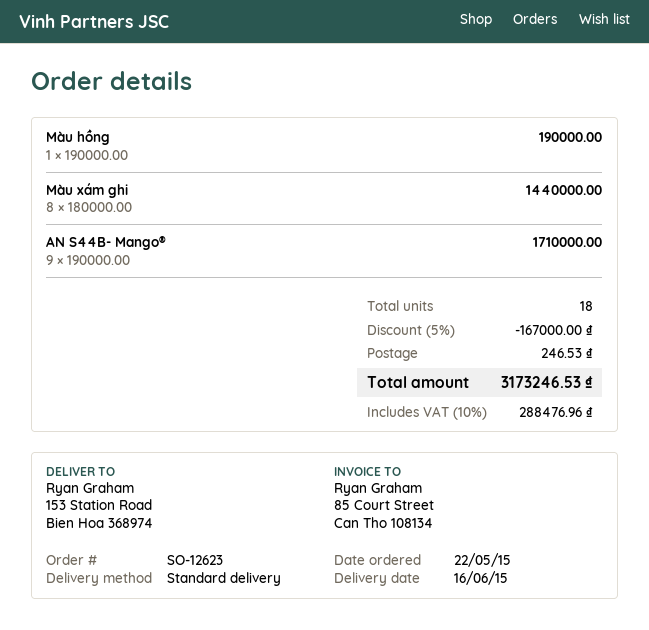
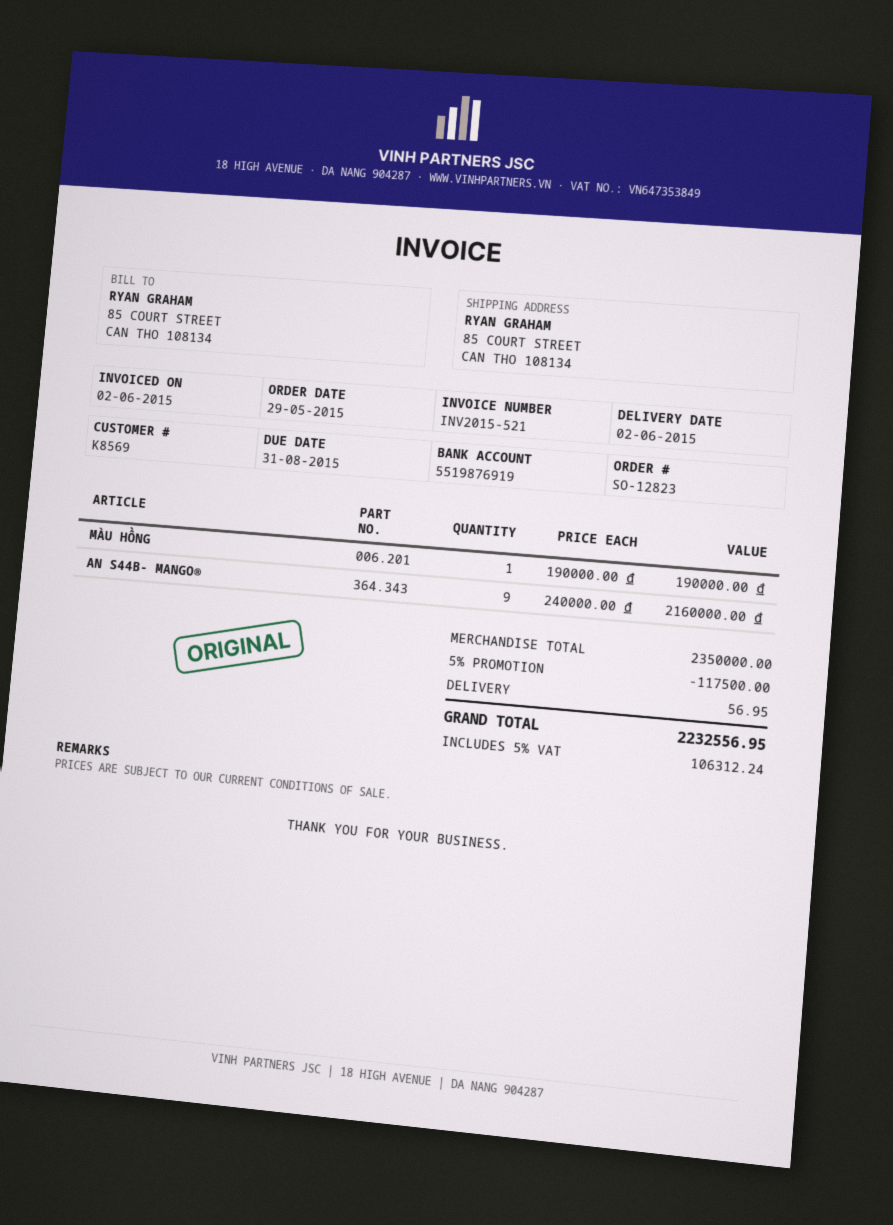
order number: SO-12623 -> SO-12823
order date: 2015-05-22 -> 2015-05-29
delivery date: 2015-06-16 -> 2015-06-02
ship to: 153 Station Road, Bien Hoa 368974 -> 85 COURT STREET, CAN THO 108134
Màu xám ghi: 8 x 180000.00 = 1440000.00 -> none
AN S44B- Mango®: 9 x 190000.00 = 1710000.00 -> 9 x 240000.00 = 2160000.00
discount: 5% = 167000.00 -> 5% = 117500.00
shipping: 246.53 -> 56.95
tax: 10% = 288476.96 -> 5% = 106312.24
total: 3173246.53 -> 2232556.95

